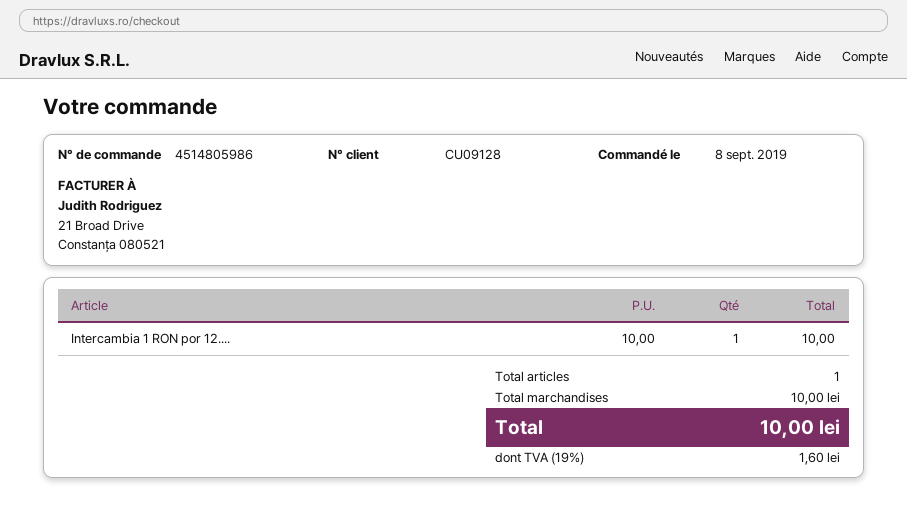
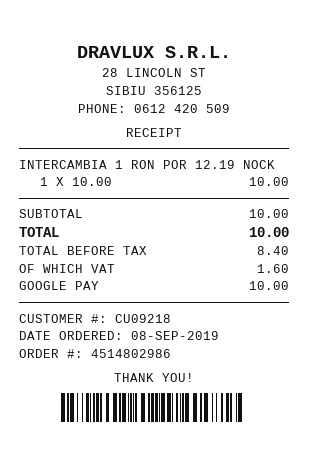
order number: 4514805986 -> 4514802986
customer number: CU09128 -> CU09218

